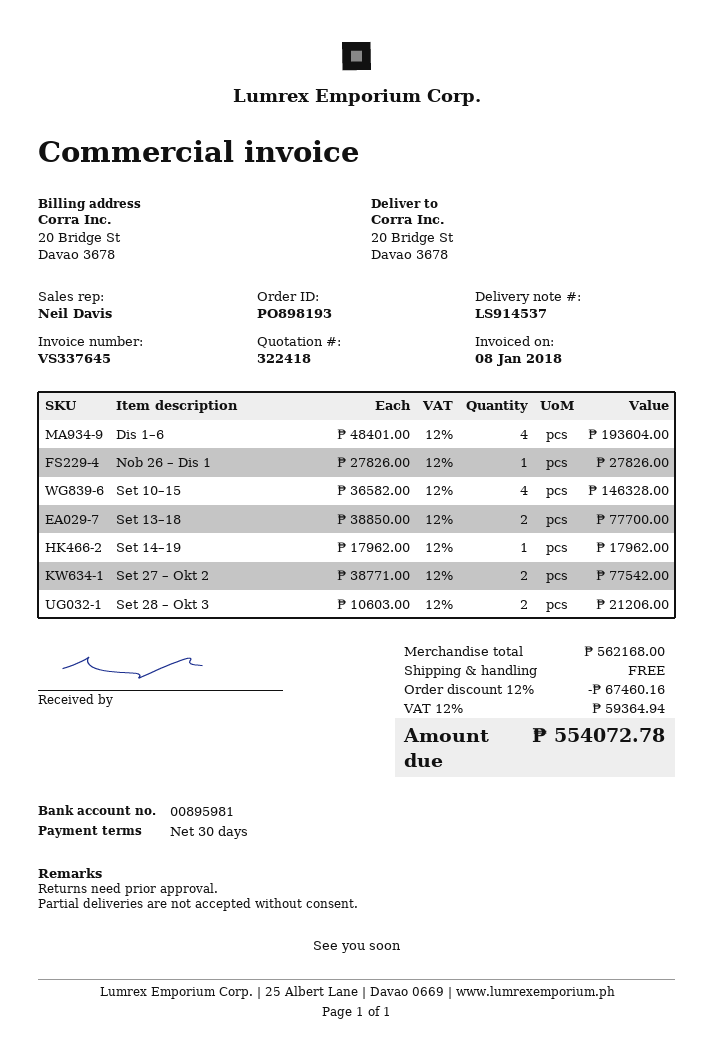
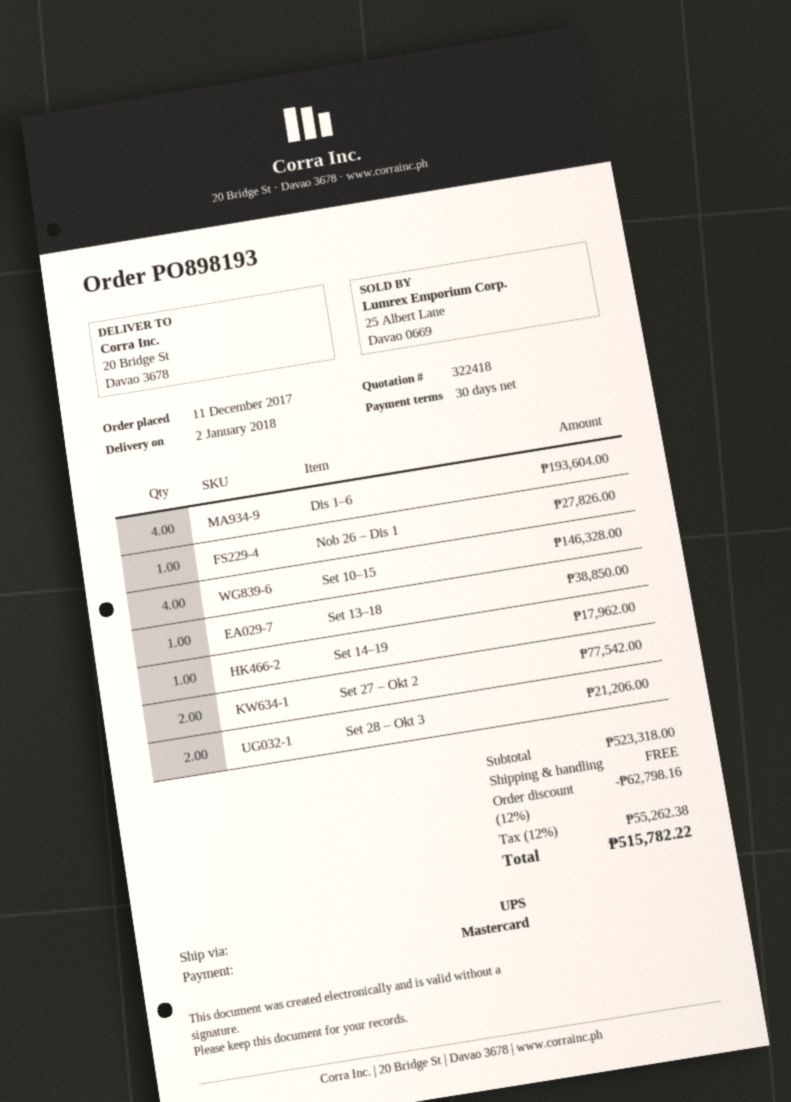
Set 13–18: 2 for 77700.00 -> 1 for 38850.00
subtotal: 562168.00 -> 523318.00
discount: 12% = 67460.16 -> 12% = 62798.16
tax: 12% = 59364.94 -> 12% = 55262.38
total: 554072.78 -> 515782.22

